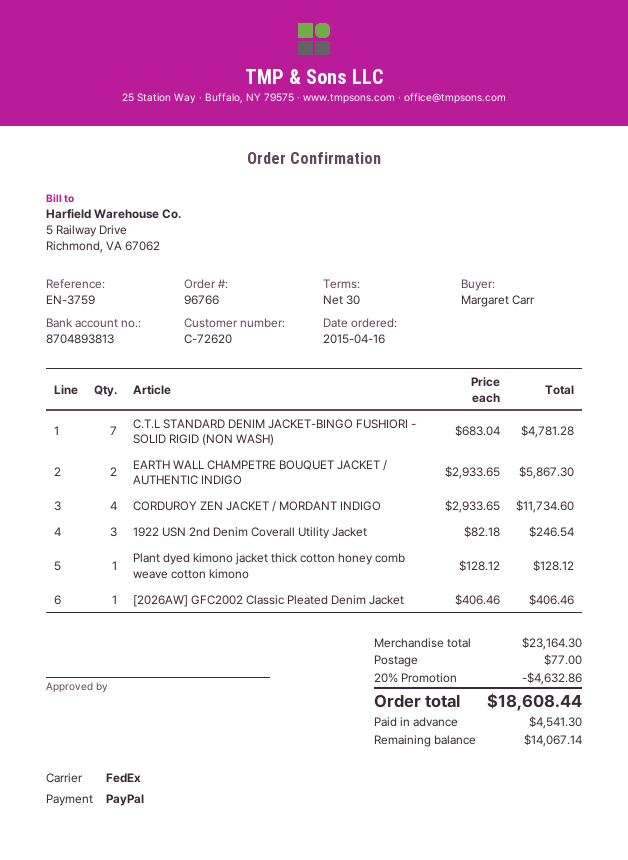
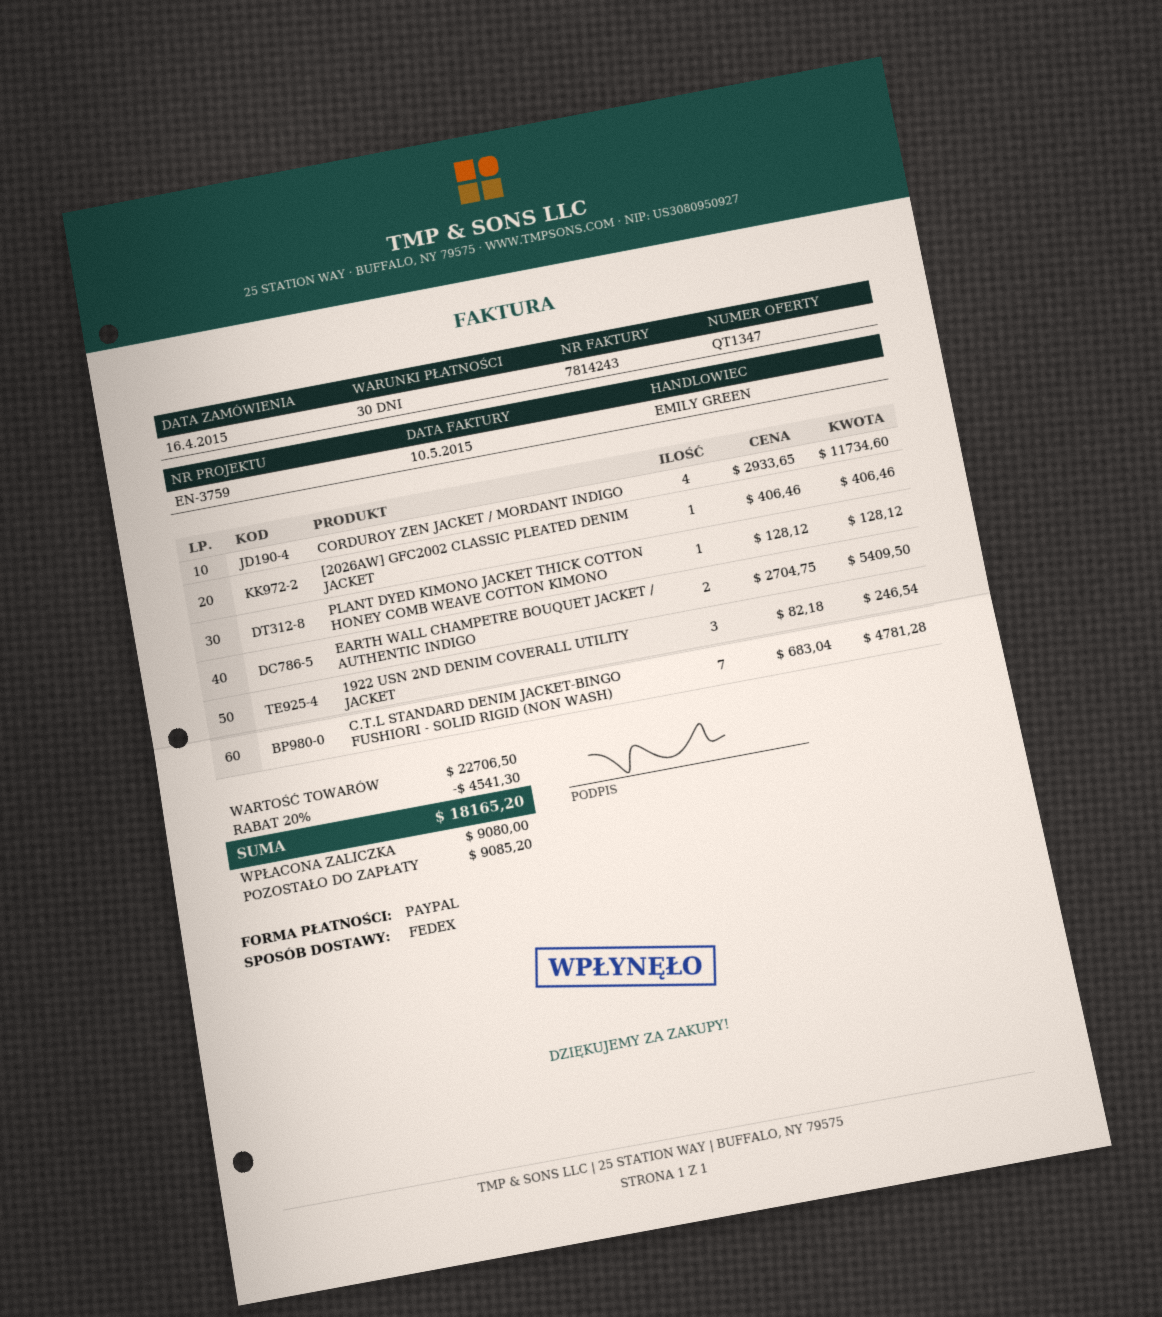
EARTH WALL CHAMPETRE BOUQUET JACKET / AUTHENTIC INDIGO: 2 x 2933.65 = 5867.30 -> 2 x 2704.75 = 5409.50
subtotal: 23164.30 -> 22706.50
discount: 20% = 4632.86 -> 20% = 4541.30
shipping: 77.00 -> none
total: 18608.44 -> 18165.20
deposit: 4541.30 -> 9080.00
balance: 14067.14 -> 9085.20

